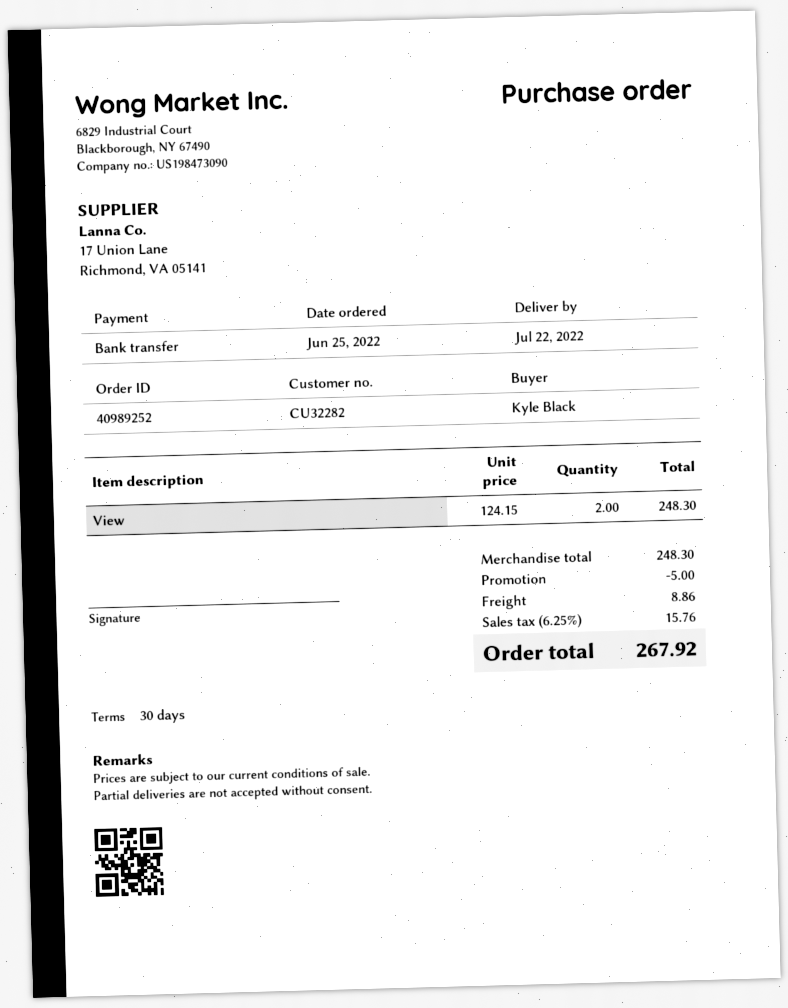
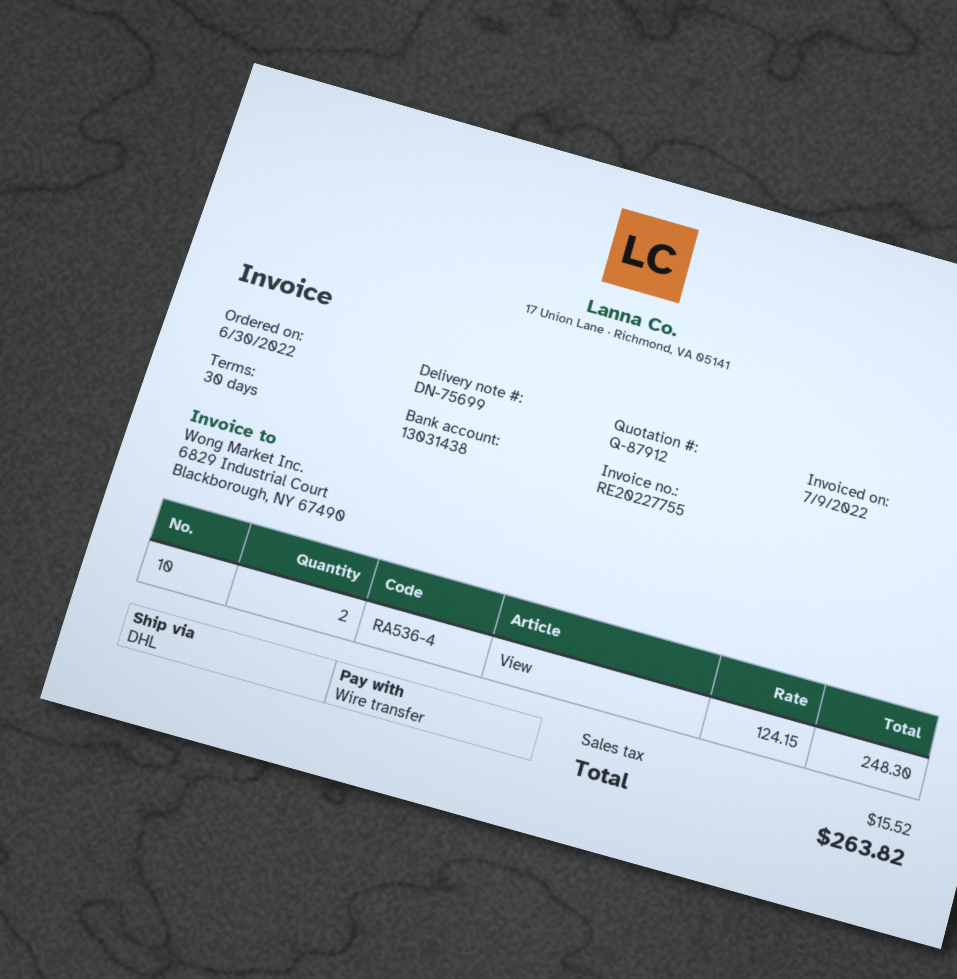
order date: 2022-06-25 -> 2022-06-30
discount: 5.00 -> none
shipping: 8.86 -> none
tax: 15.76 -> 15.52
total: 267.92 -> 263.82

